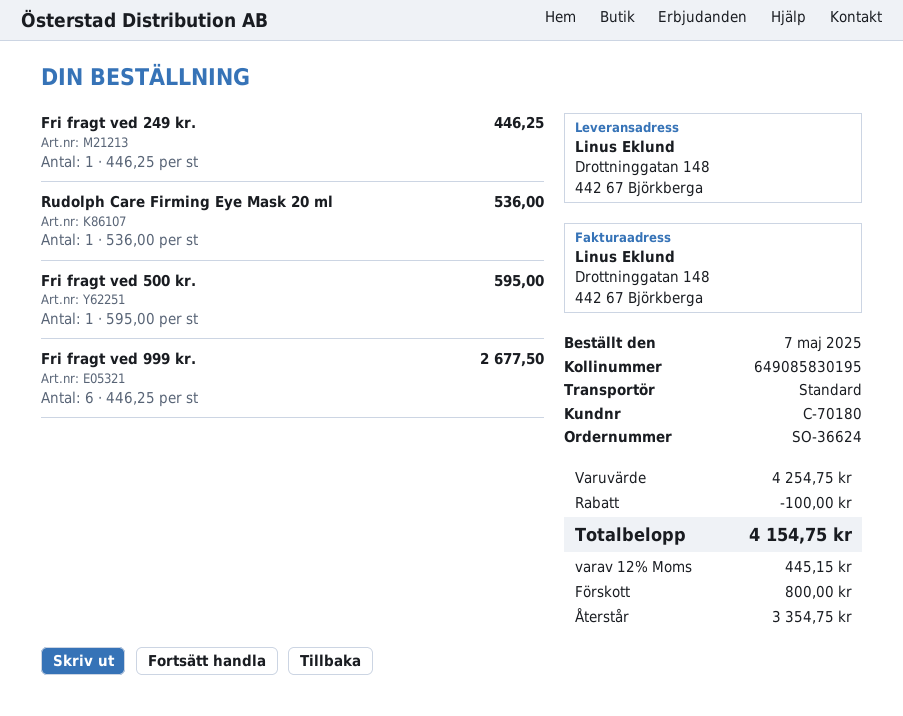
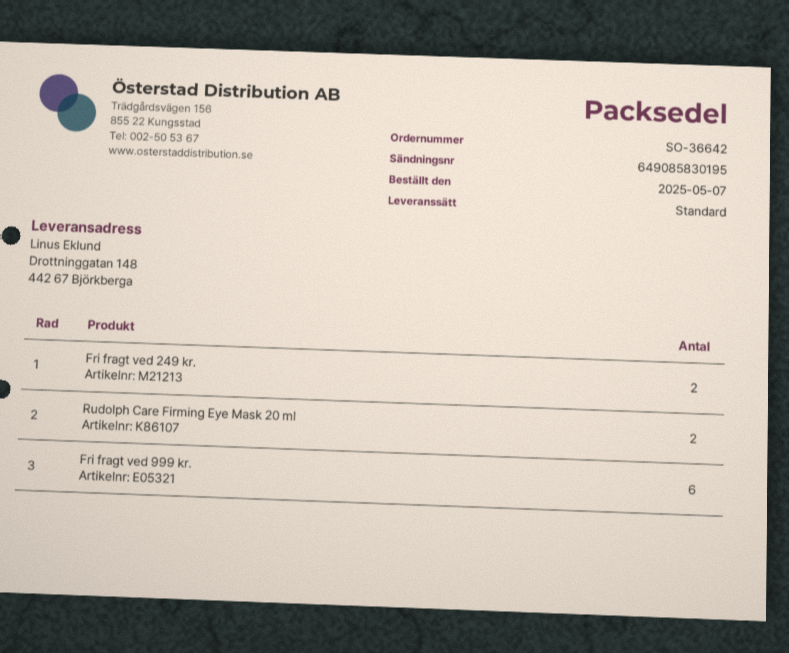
order number: SO-36624 -> SO-36642
Fri fragt ved 249 kr.: 1 -> 2
Rudolph Care Firming Eye Mask 20 ml: 1 -> 2
Fri fragt ved 500 kr.: 1 -> none

